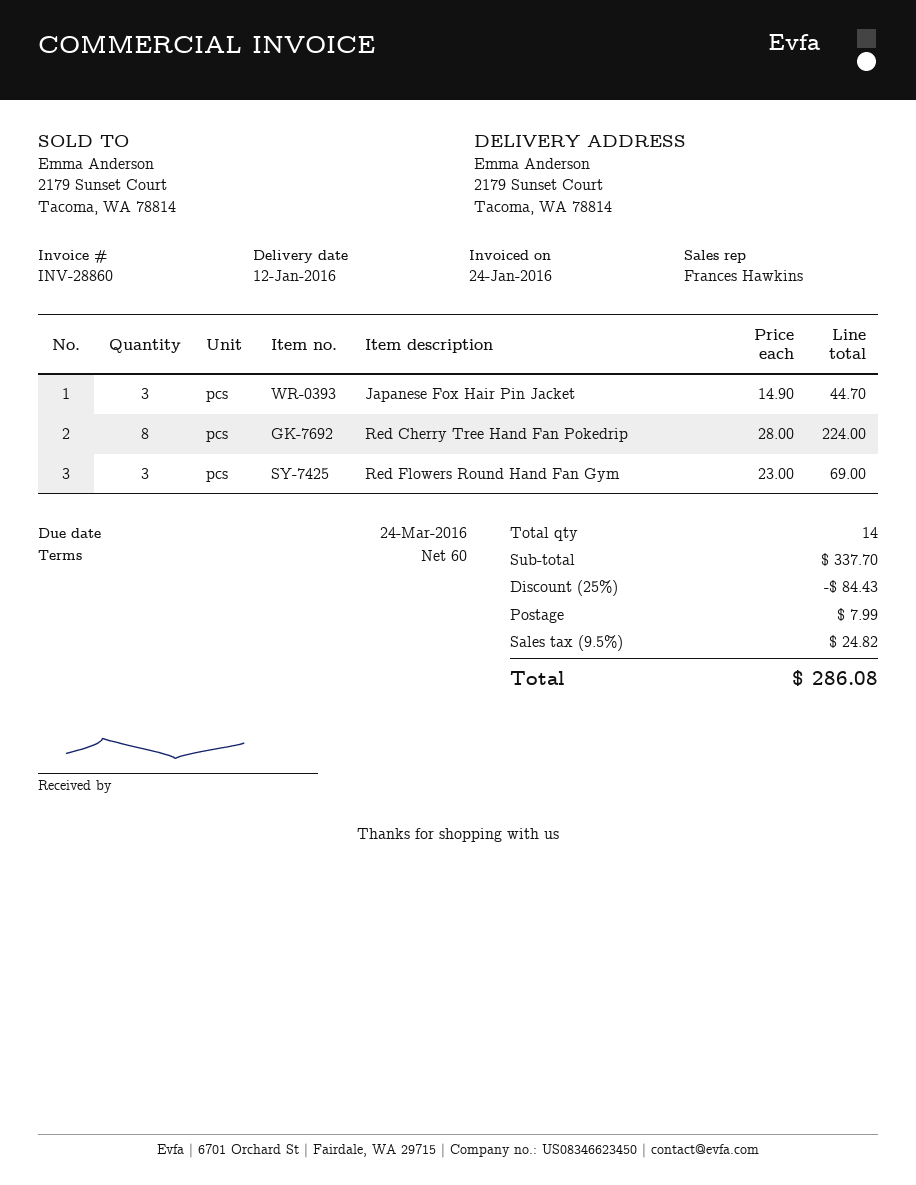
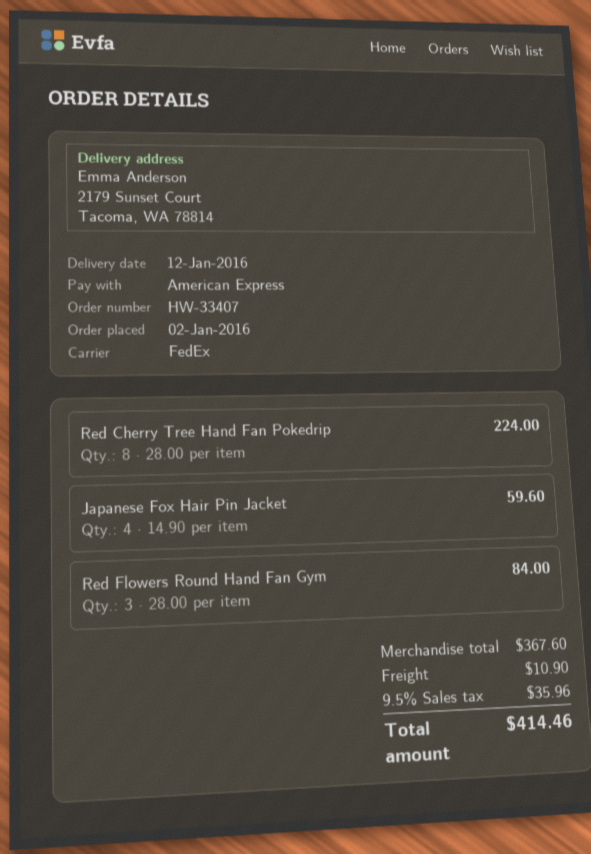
Japanese Fox Hair Pin Jacket: 3 x 14.90 = 44.70 -> 4 x 14.90 = 59.60
Red Flowers Round Hand Fan Gym: 3 x 23.00 = 69.00 -> 3 x 28.00 = 84.00
subtotal: 337.70 -> 367.60
discount: 25% = 84.43 -> none
shipping: 7.99 -> 10.90
tax: 9.5% = 24.82 -> 9.5% = 35.96
total: 286.08 -> 414.46

